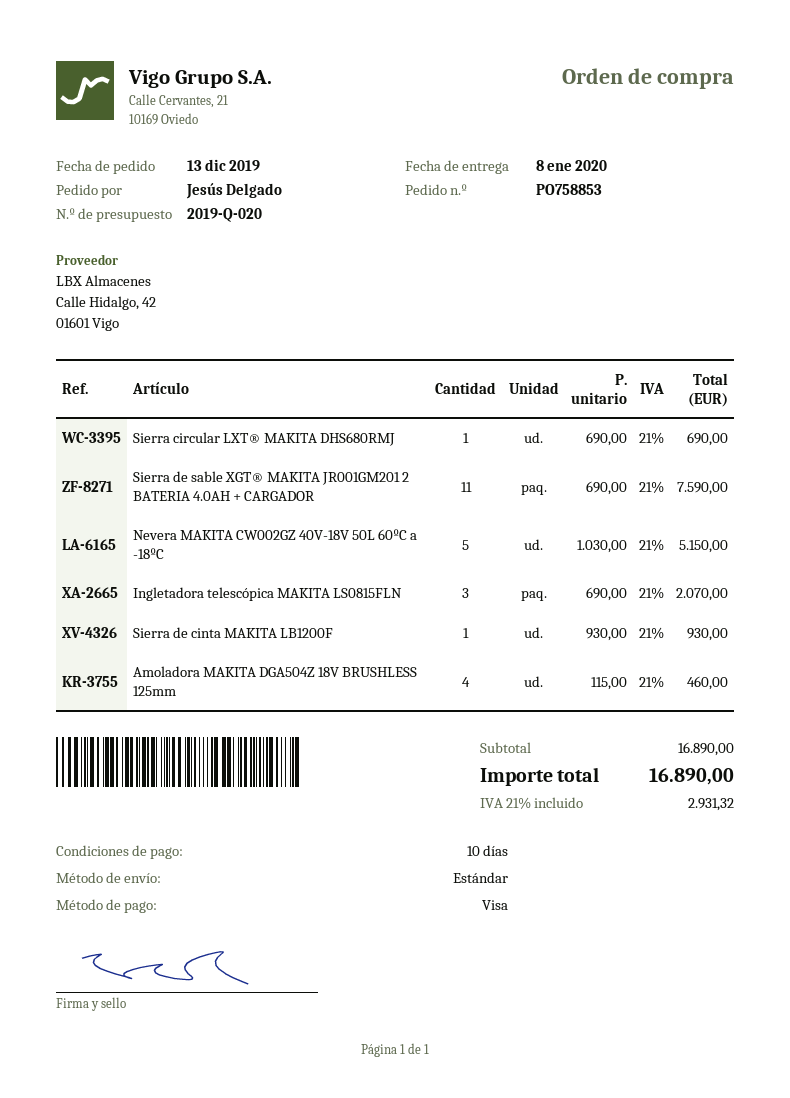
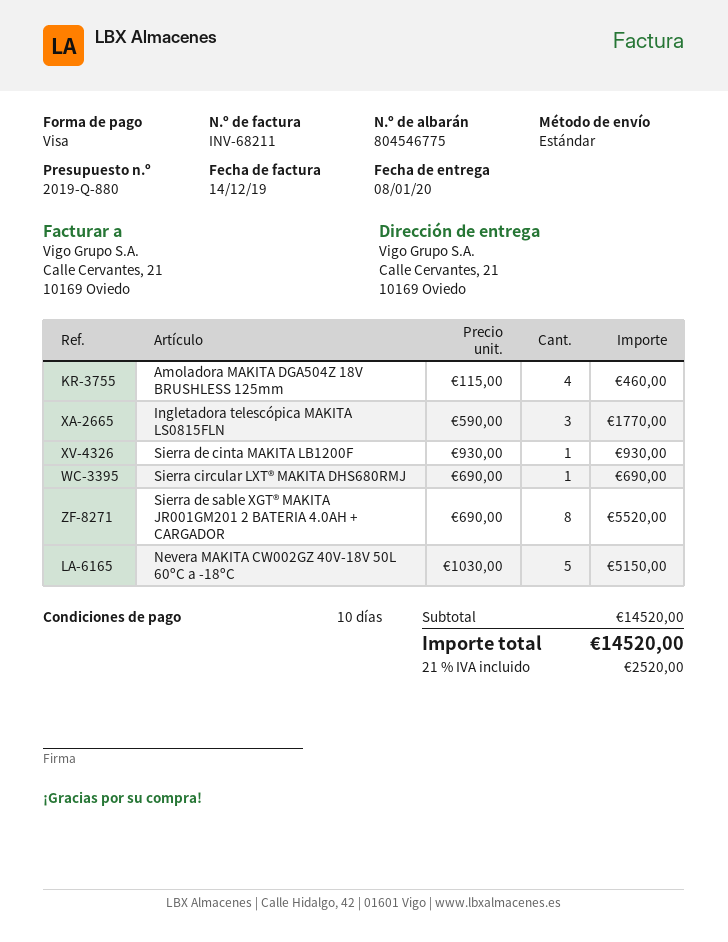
quote number: 2019-Q-020 -> 2019-Q-880
Sierra de sable XGT® MAKITA JR001GM201 2 BATERIA 4.0AH + CARGADOR: 11 x 690.00 = 7590.00 -> 8 x 690.00 = 5520.00
Ingletadora telescópica MAKITA LS0815FLN: 3 x 690.00 = 2070.00 -> 3 x 590.00 = 1770.00
subtotal: 16890.00 -> 14520.00
tax: 21% = 2931.32 -> 21% = 2520.00
total: 16890.00 -> 14520.00

